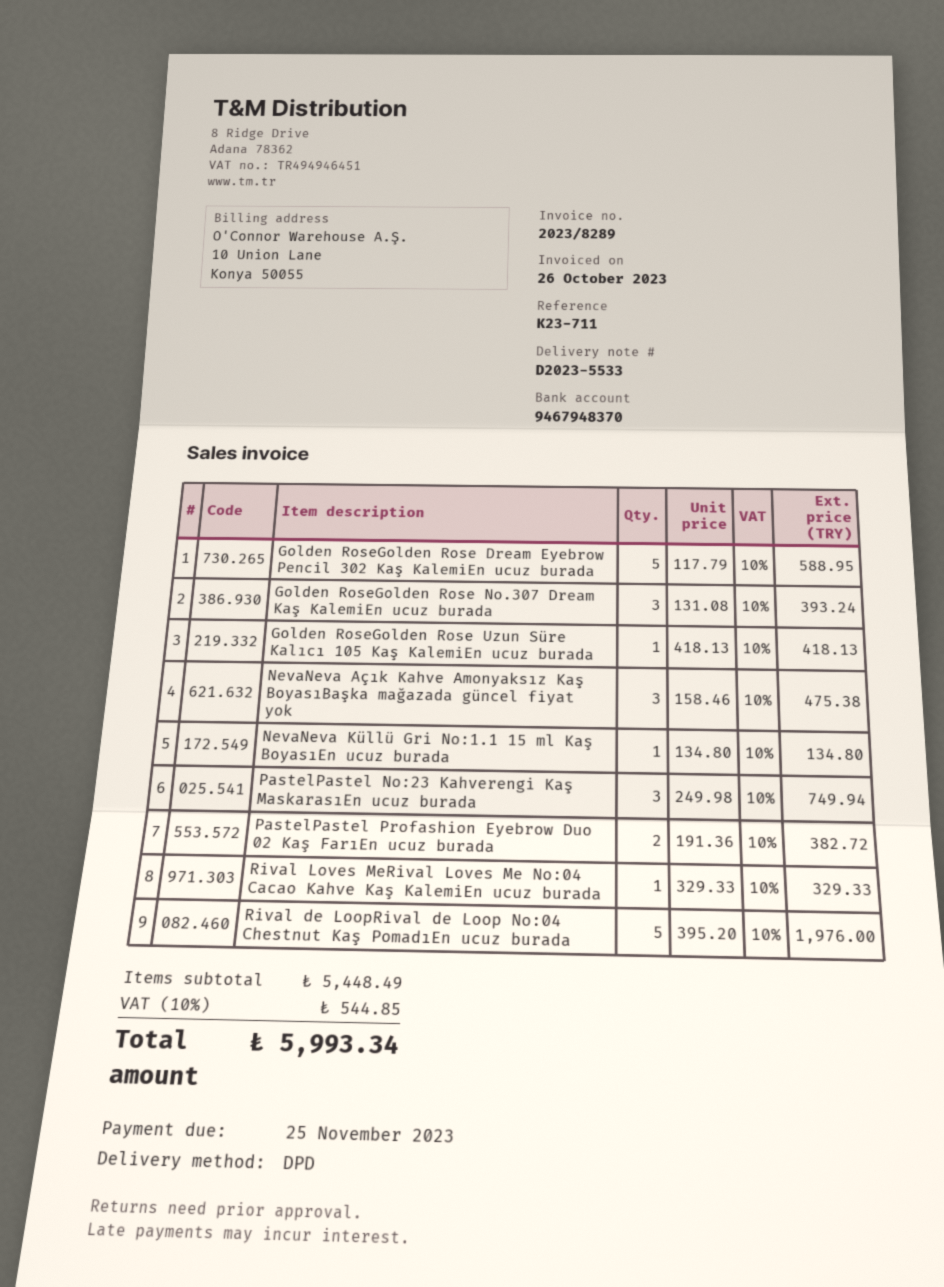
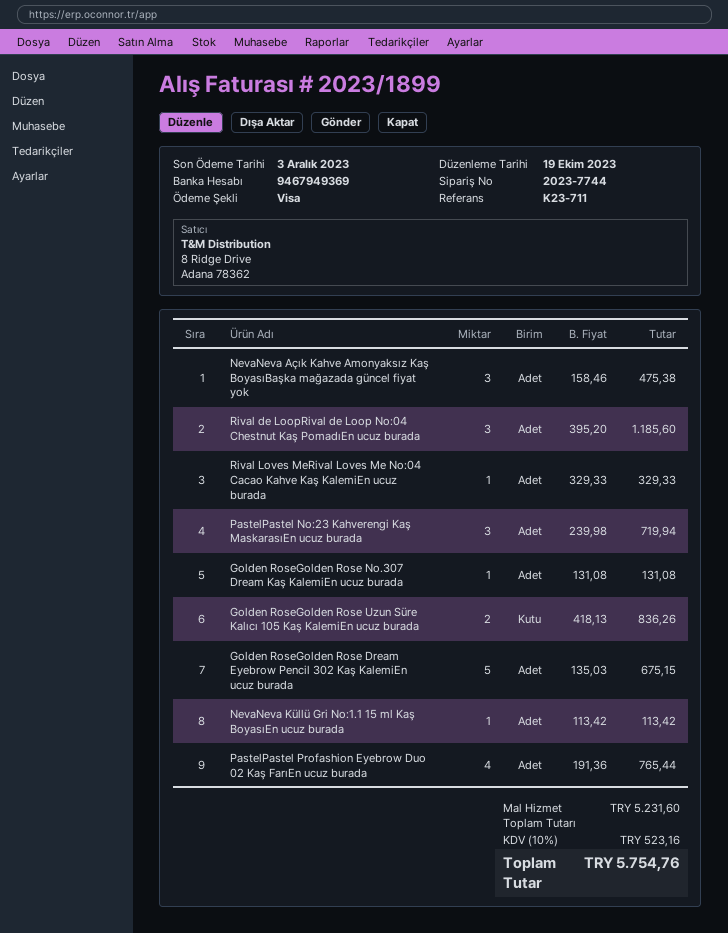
invoice number: 2023/8289 -> 2023/1899
invoice date: 2023-10-26 -> 2023-10-19
due date: 2023-11-25 -> 2023-12-03
bank account: 9467948370 -> 9467949369
Golden RoseGolden Rose Dream Eyebrow Pencil 302 Kaş KalemiEn ucuz burada: 5 x 117.79 = 588.95 -> 5 x 135.03 = 675.15
Golden RoseGolden Rose No.307 Dream Kaş KalemiEn ucuz burada: 3 x 131.08 = 393.24 -> 1 x 131.08 = 131.08
Golden RoseGolden Rose Uzun Süre Kalıcı 105 Kaş KalemiEn ucuz burada: 1 x 418.13 = 418.13 -> 2 x 418.13 = 836.26
NevaNeva Küllü Gri No:1.1 15 ml Kaş BoyasıEn ucuz burada: 1 x 134.80 = 134.80 -> 1 x 113.42 = 113.42
PastelPastel No:23 Kahverengi Kaş MaskarasıEn ucuz burada: 3 x 249.98 = 749.94 -> 3 x 239.98 = 719.94
PastelPastel Profashion Eyebrow Duo 02 Kaş FarıEn ucuz burada: 2 x 191.36 = 382.72 -> 4 x 191.36 = 765.44
Rival de LoopRival de Loop No:04 Chestnut Kaş PomadıEn ucuz burada: 5 x 395.20 = 1976.00 -> 3 x 395.20 = 1185.60
subtotal: 5448.49 -> 5231.60
tax: 10% = 544.85 -> 10% = 523.16
total: 5993.34 -> 5754.76

